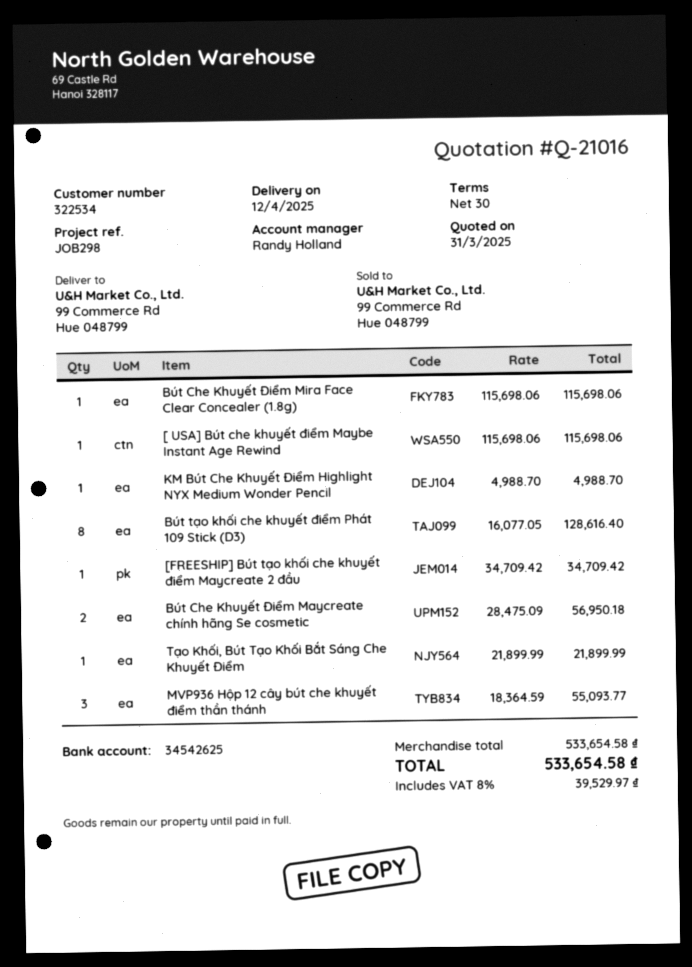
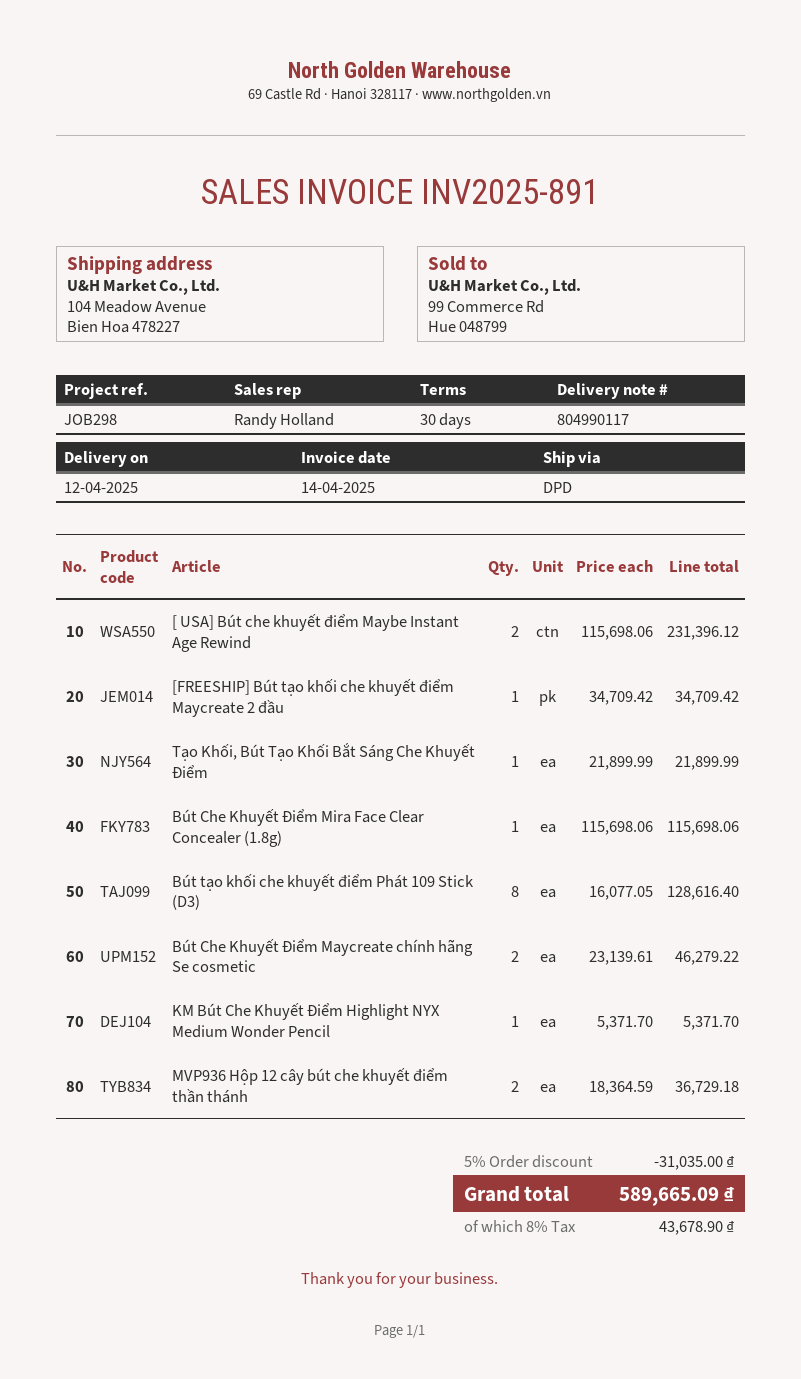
ship to: 99 Commerce Rd, Hue 048799 -> 104 Meadow Avenue, Bien Hoa 478227
[ USA] Bút che khuyết điểm Maybe Instant Age Rewind: 1 x 115698.06 = 115698.06 -> 2 x 115698.06 = 231396.12
KM Bút Che Khuyết Điểm Highlight NYX Medium Wonder Pencil: 1 x 4988.70 = 4988.70 -> 1 x 5371.70 = 5371.70
Bút Che Khuyết Điểm Maycreate chính hãng Se cosmetic: 2 x 28475.09 = 56950.18 -> 2 x 23139.61 = 46279.22
MVP936 Hộp 12 cây bút che khuyết điểm thần thánh: 3 x 18364.59 = 55093.77 -> 2 x 18364.59 = 36729.18
discount: none -> 5% = 31035.00
tax: 8% = 39529.97 -> 8% = 43678.90
total: 533654.58 -> 589665.09

